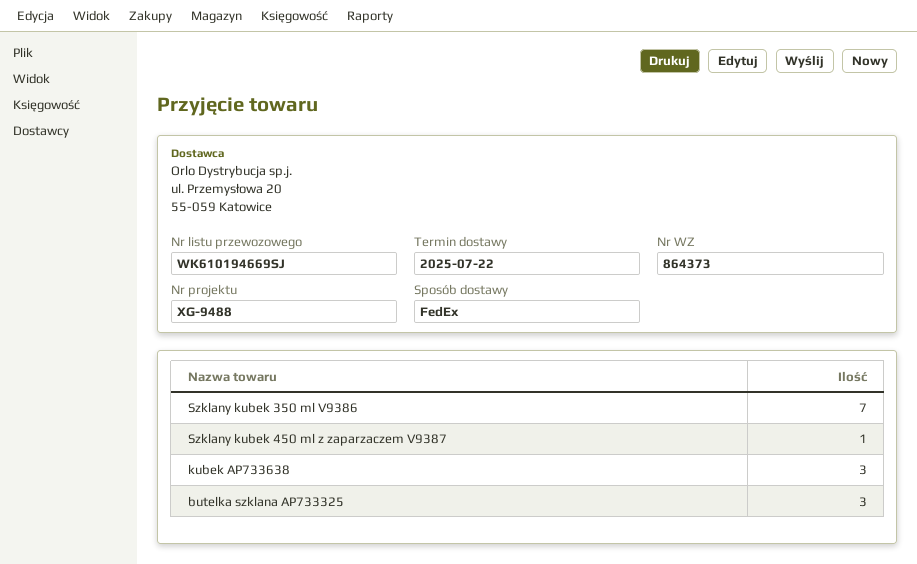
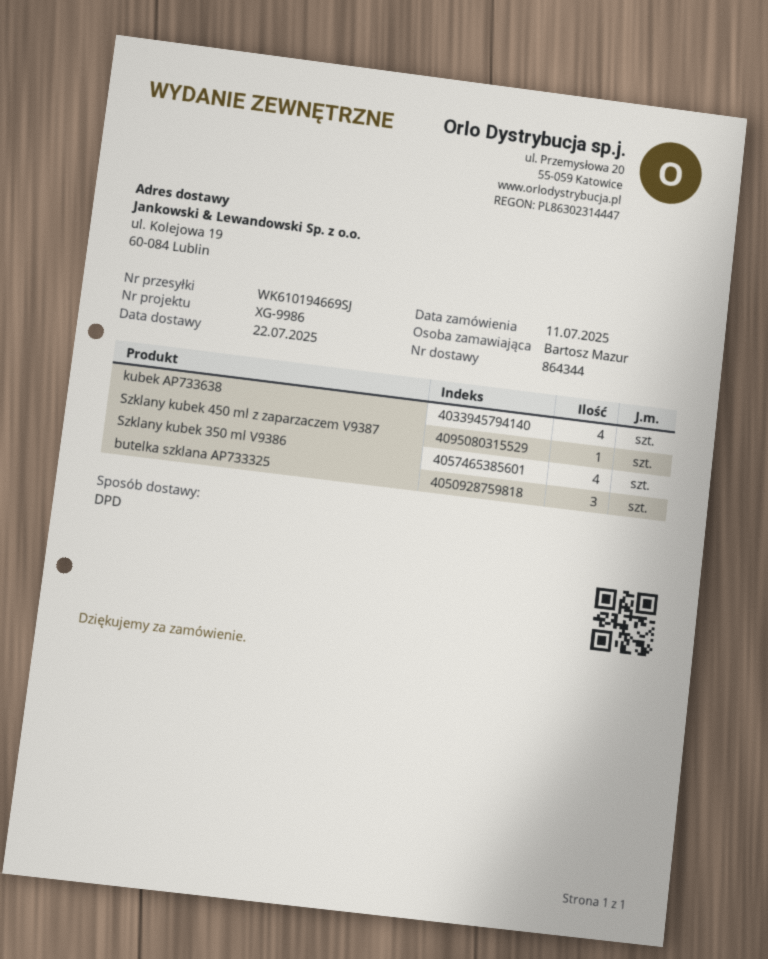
delivery note number: 864373 -> 864344
reference: XG-9488 -> XG-9986
shipping method: FedEx -> DPD
Szklany kubek 350 ml V9386: 7 -> 4
kubek AP733638: 3 -> 4

